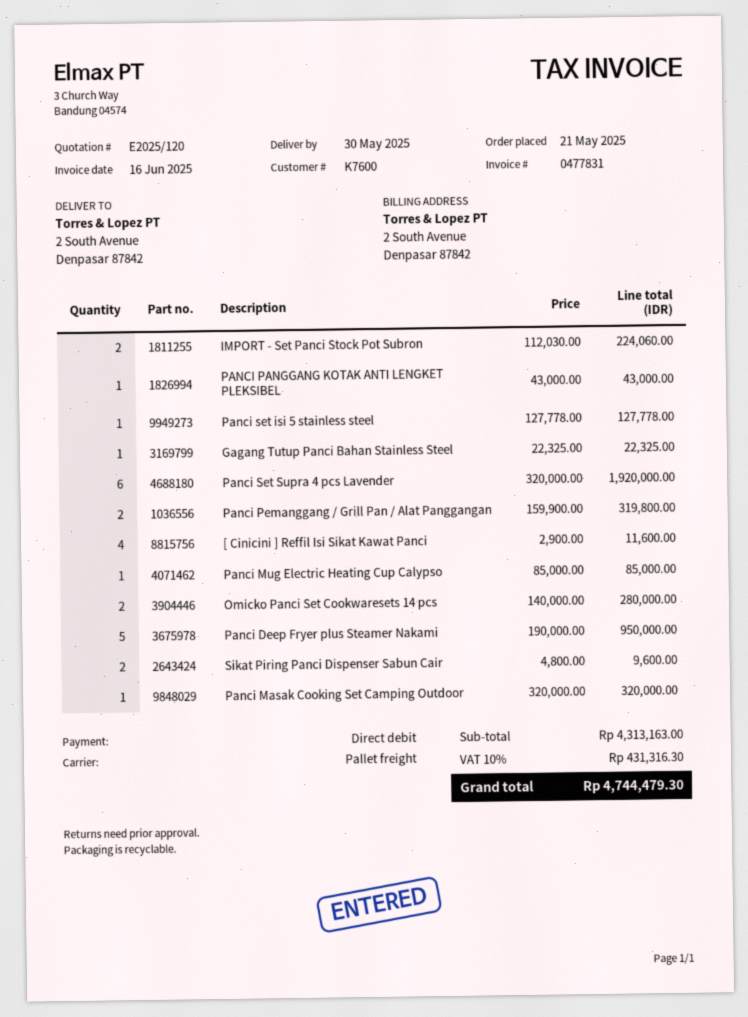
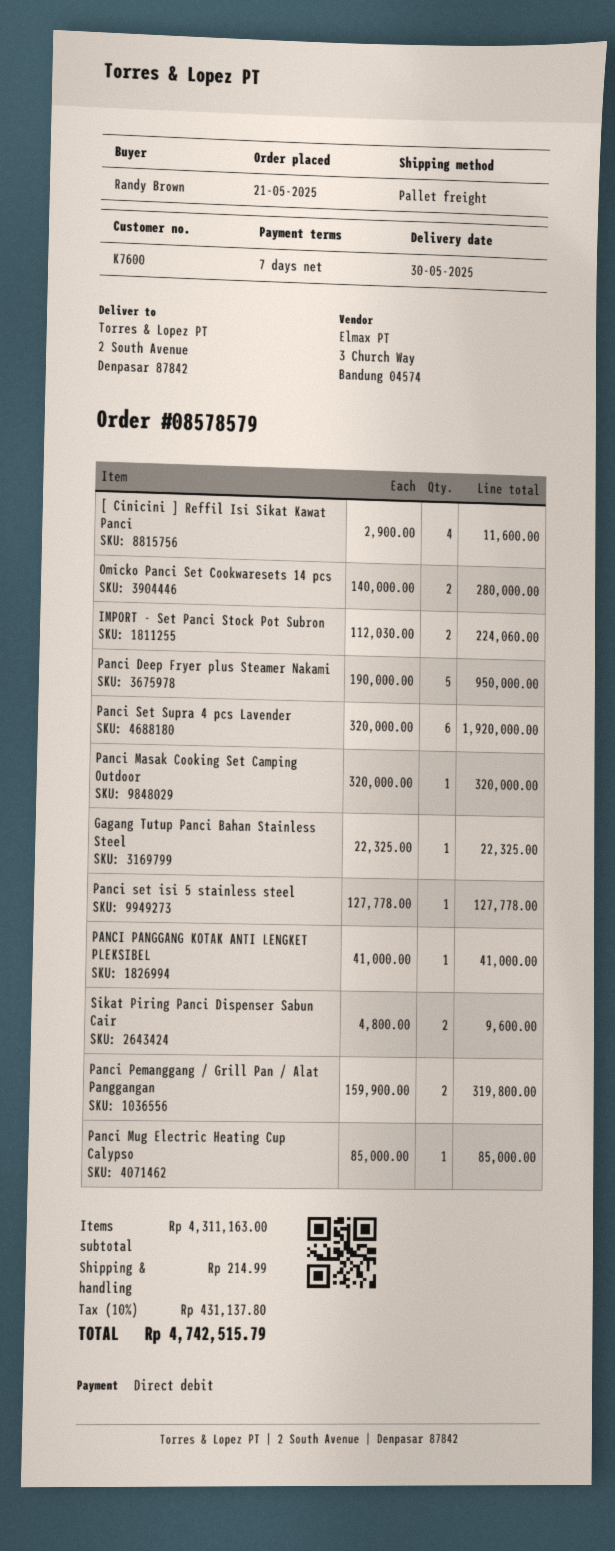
PANCI PANGGANG KOTAK ANTI LENGKET PLEKSIBEL: 1 x 43000.00 = 43000.00 -> 1 x 41000.00 = 41000.00
subtotal: 4313163.00 -> 4311163.00
shipping: none -> 214.99
tax: 10% = 431316.30 -> 10% = 431137.80
total: 4744479.30 -> 4742515.79

